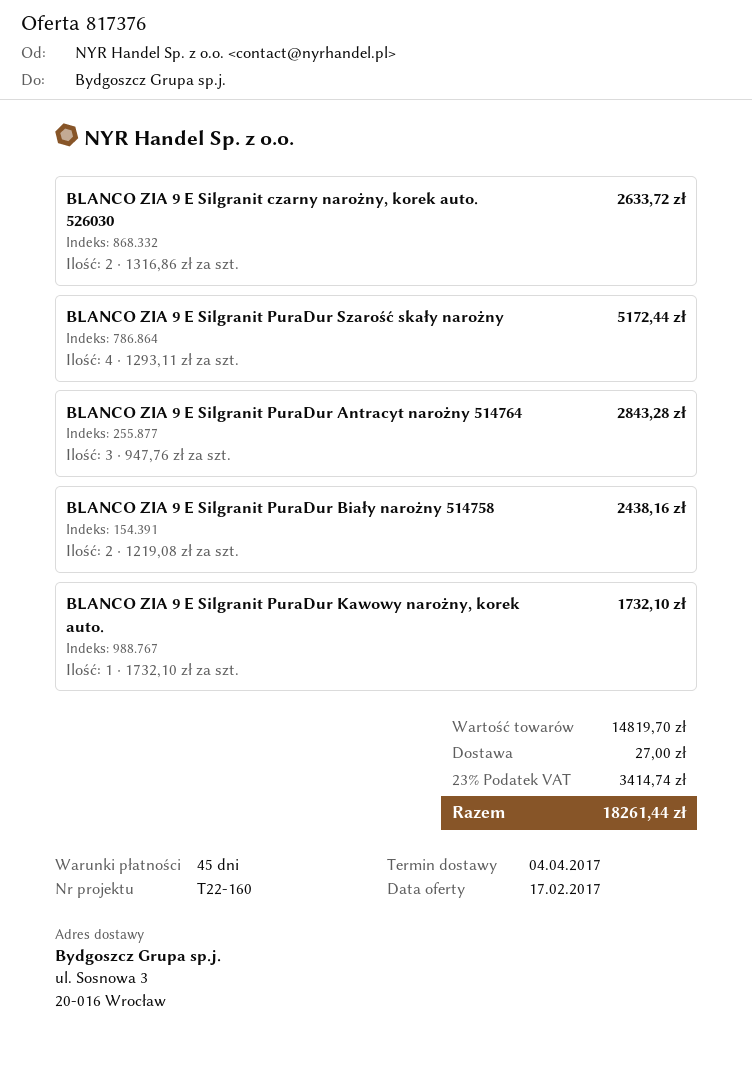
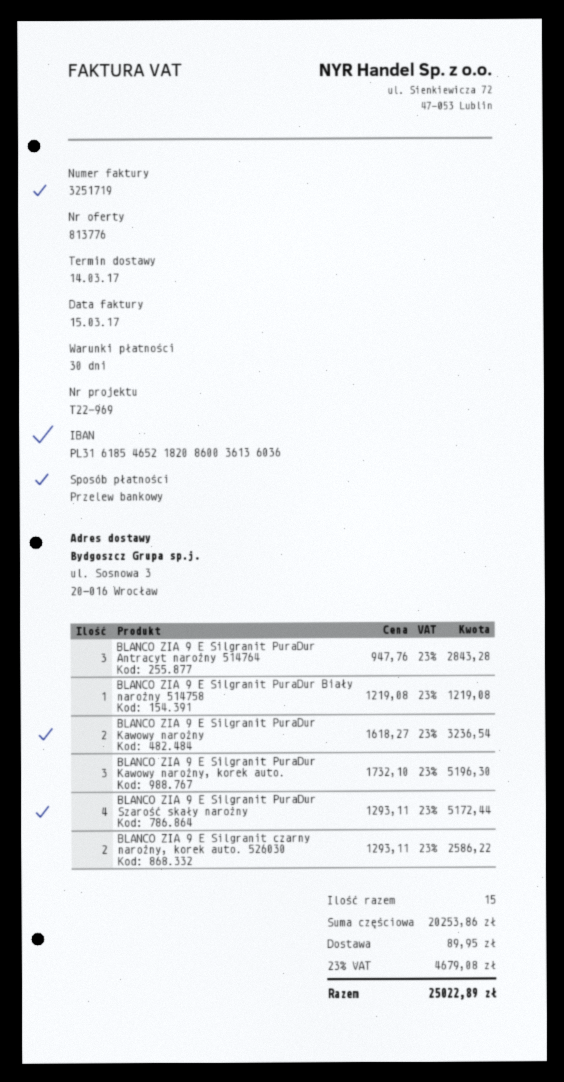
quote number: 817376 -> 813776
delivery date: 2017-04-04 -> 2017-03-14
payment terms: 45 days -> 30 days
reference: T22-160 -> T22-969
BLANCO ZIA 9 E Silgranit czarny narożny, korek auto. 526030: 2 x 1316.86 = 2633.72 -> 2 x 1293.11 = 2586.22
BLANCO ZIA 9 E Silgranit PuraDur Biały narożny 514758: 2 x 1219.08 = 2438.16 -> 1 x 1219.08 = 1219.08
BLANCO ZIA 9 E Silgranit PuraDur Kawowy narożny, korek auto.: 1 x 1732.10 = 1732.10 -> 3 x 1732.10 = 5196.30
BLANCO ZIA 9 E Silgranit PuraDur Kawowy narożny: none -> 2 x 1618.27 = 3236.54
subtotal: 14819.70 -> 20253.86
shipping: 27.00 -> 89.95
tax: 23% = 3414.74 -> 23% = 4679.08
total: 18261.44 -> 25022.89

